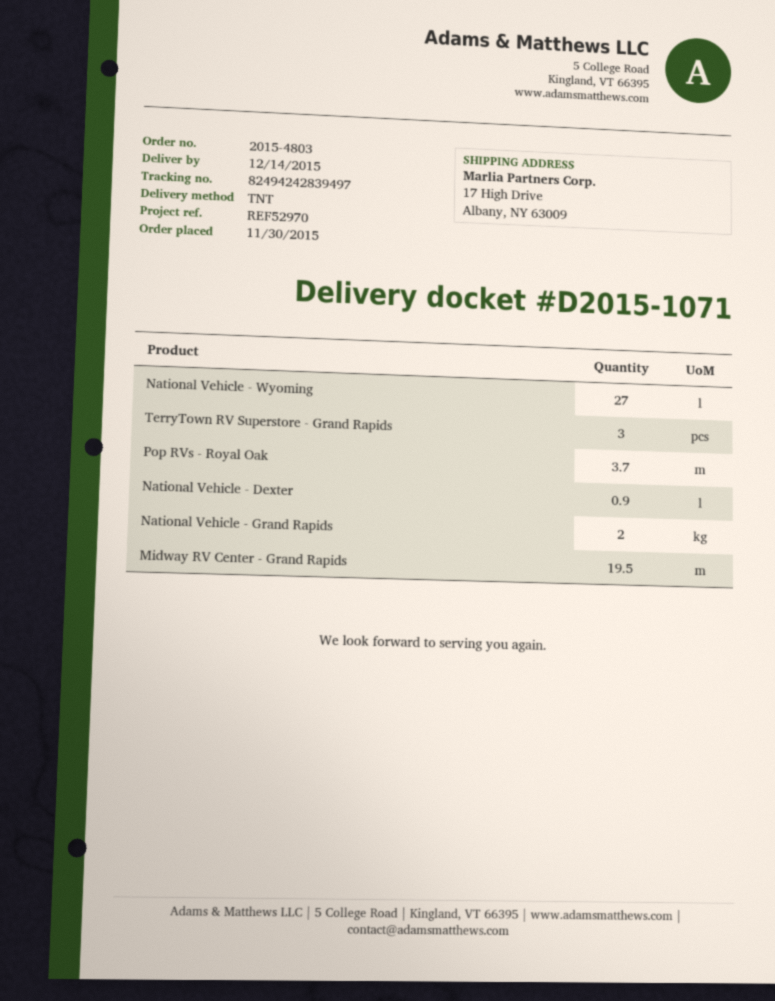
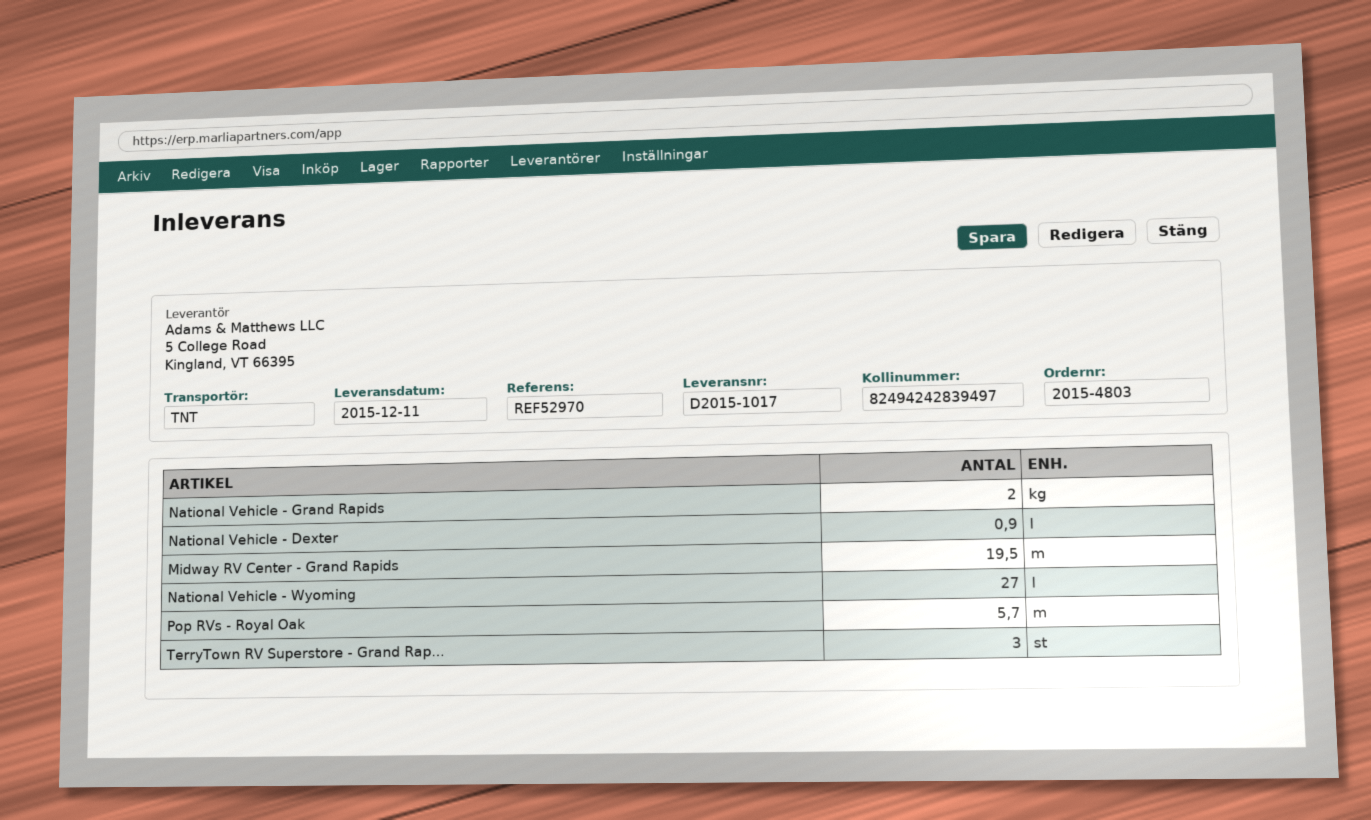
delivery note number: D2015-1071 -> D2015-1017
delivery date: 2015-12-14 -> 2015-12-11
Pop RVs - Royal Oak: 3.7 -> 5.7

